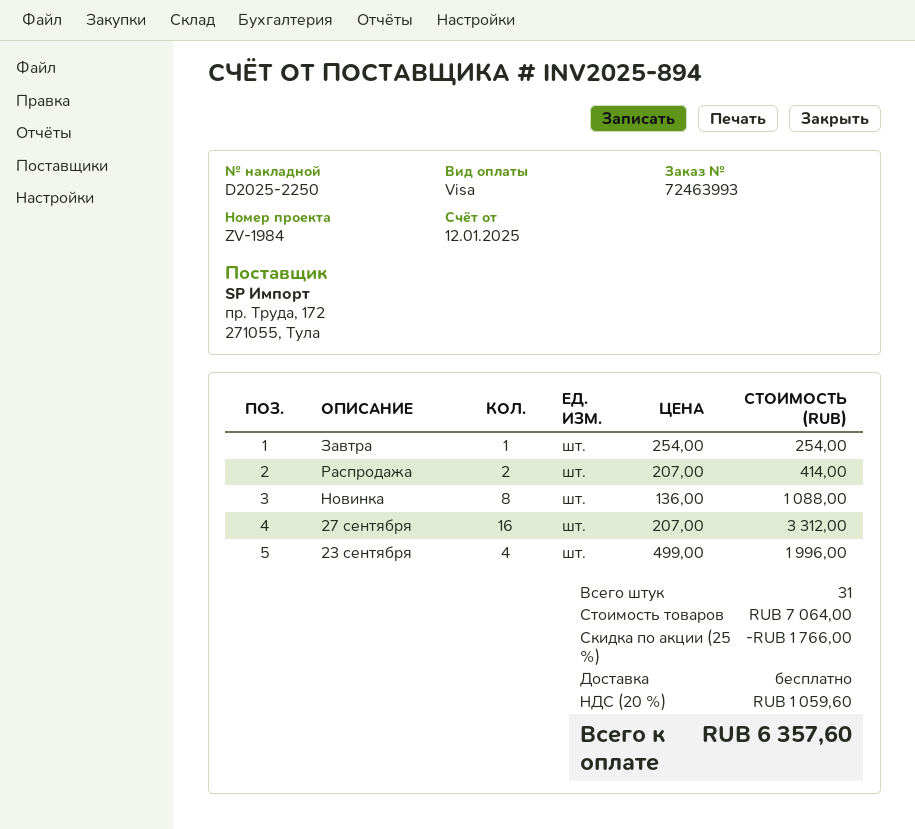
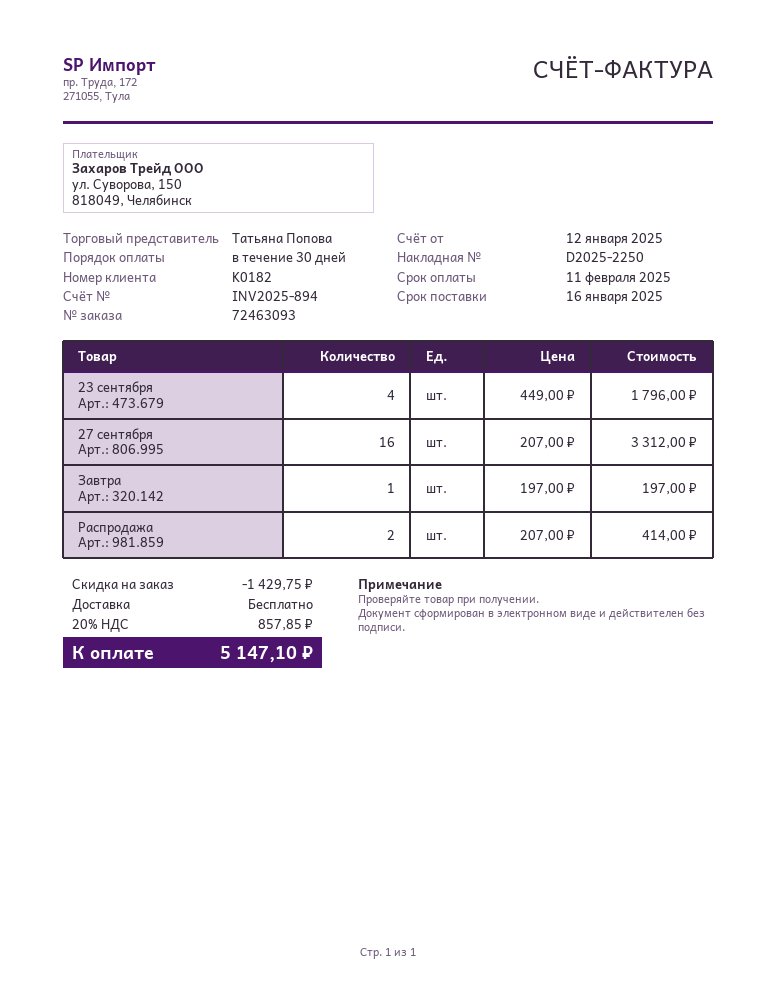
order number: 72463993 -> 72463093
Завтра: 1 x 254.00 = 254.00 -> 1 x 197.00 = 197.00
Новинка: 8 x 136.00 = 1088.00 -> none
23 сентября: 4 x 499.00 = 1996.00 -> 4 x 449.00 = 1796.00
discount: 1766.00 -> 1429.75
tax: 20% = 1059.60 -> 20% = 857.85
total: 6357.60 -> 5147.10

